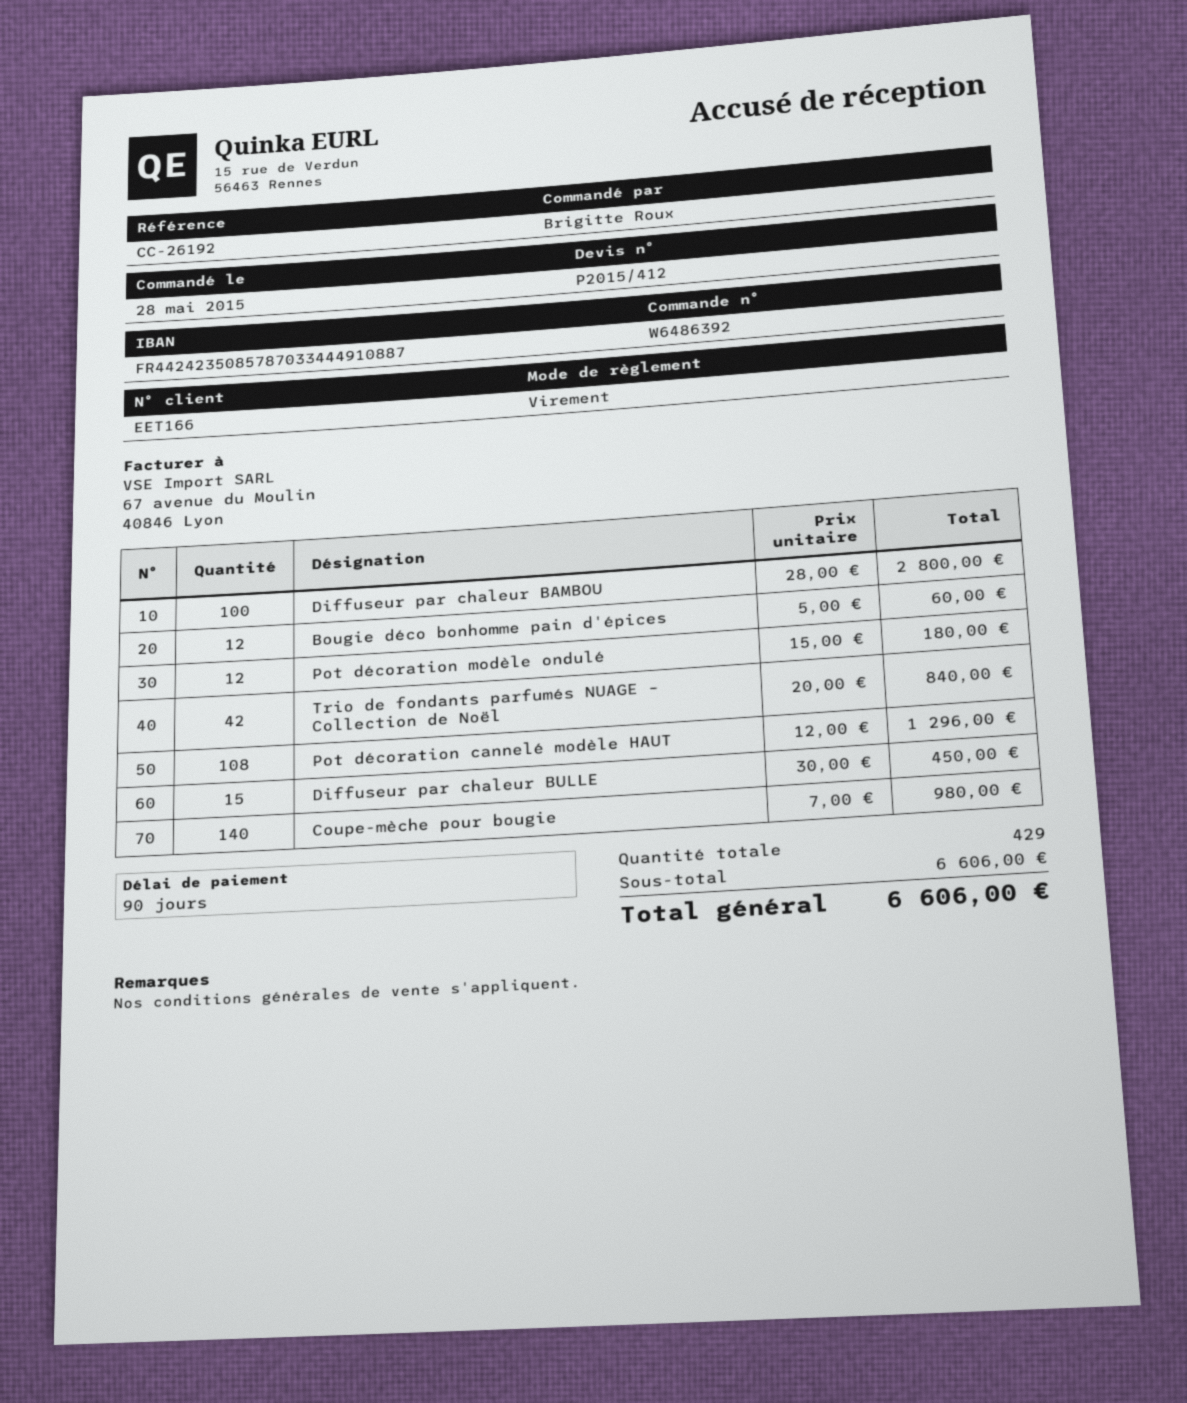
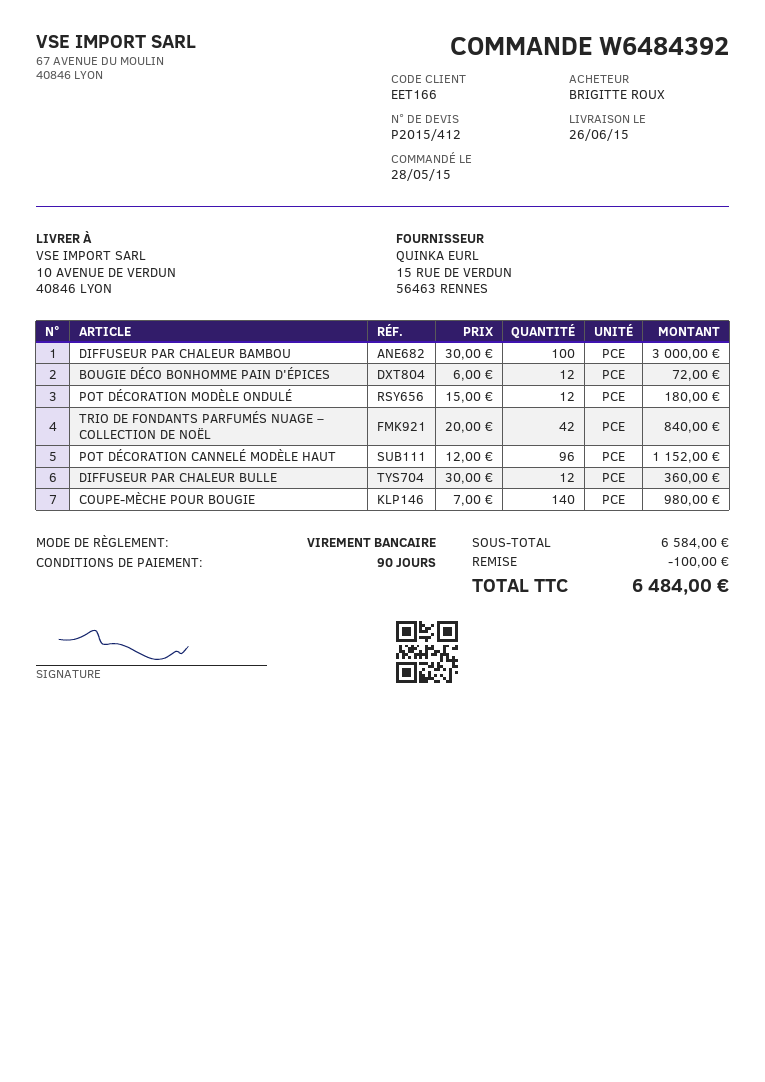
order number: W6486392 -> W6484392
Diffuseur par chaleur BAMBOU: 100 x 28.00 = 2800.00 -> 100 x 30.00 = 3000.00
Bougie déco bonhomme pain d'épices: 12 x 5.00 = 60.00 -> 12 x 6.00 = 72.00
Pot décoration cannelé modèle HAUT: 108 x 12.00 = 1296.00 -> 96 x 12.00 = 1152.00
Diffuseur par chaleur BULLE: 15 x 30.00 = 450.00 -> 12 x 30.00 = 360.00
subtotal: 6606.00 -> 6584.00
discount: none -> 100.00
total: 6606.00 -> 6484.00

